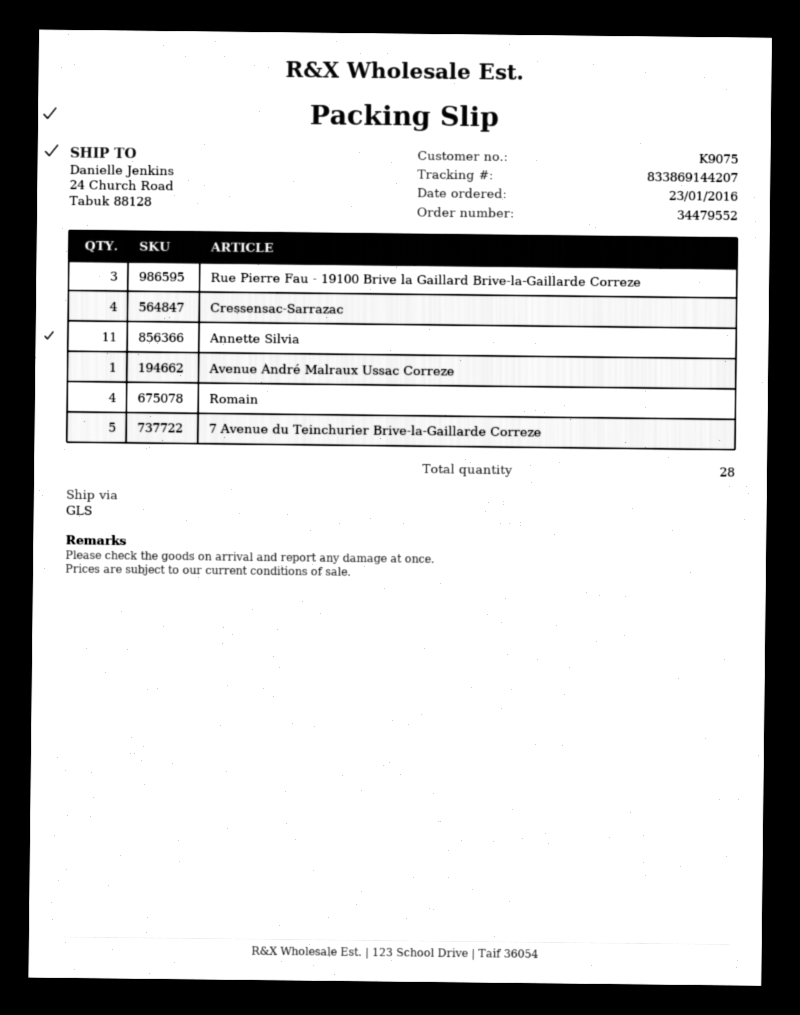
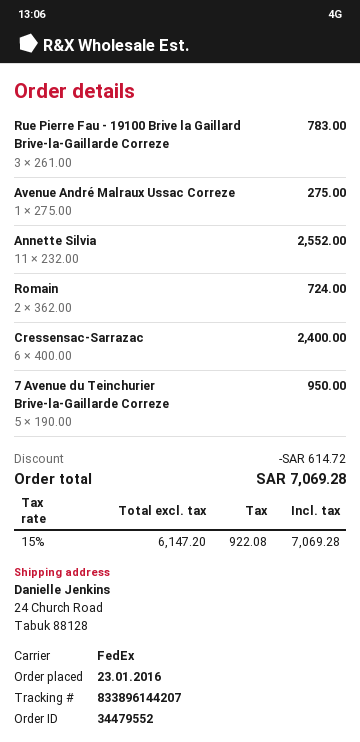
shipping method: GLS -> FedEx
tracking number: 833869144207 -> 833896144207
Cressensac-Sarrazac: 4 -> 6
Romain: 4 -> 2

